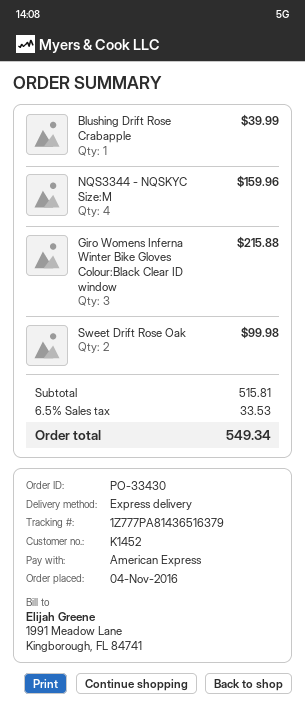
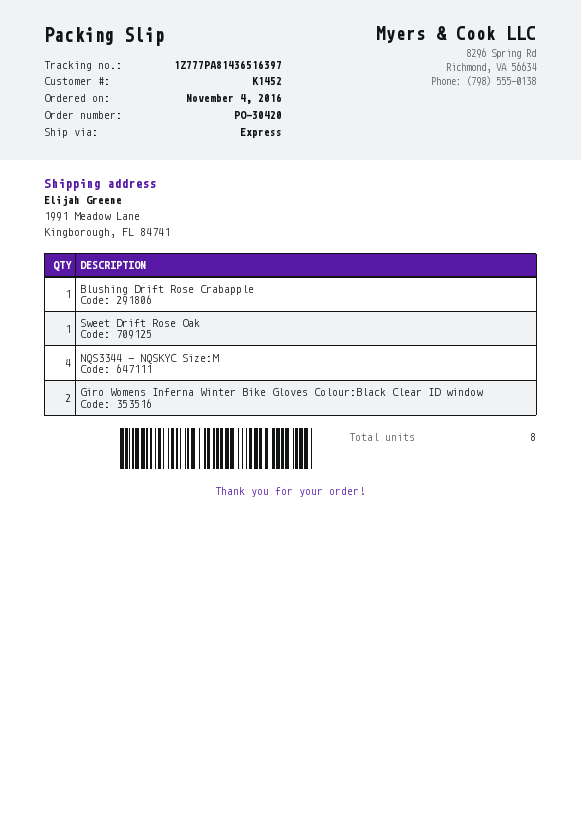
order number: PO-33430 -> PO-30420
tracking number: 1Z777PA81436516379 -> 1Z777PA81436516397
Giro Womens Inferna Winter Bike Gloves Colour:Black Clear ID window: 3 -> 2
Sweet Drift Rose Oak: 2 -> 1

